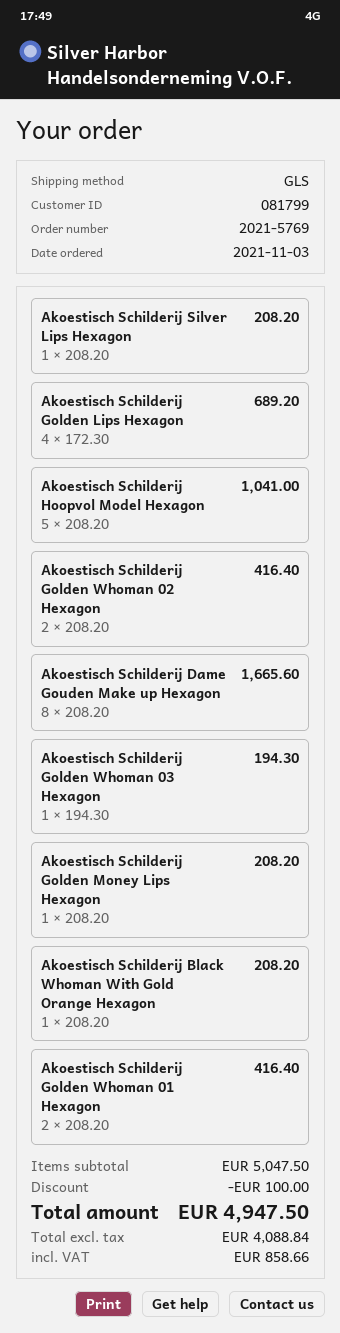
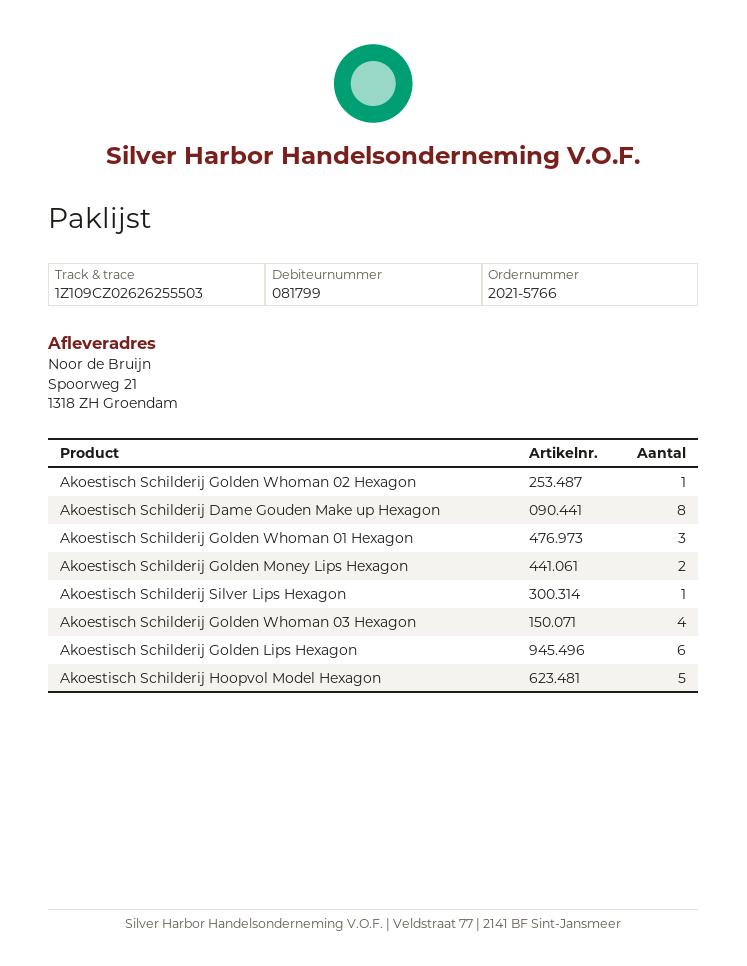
order number: 2021-5769 -> 2021-5766
Akoestisch Schilderij Golden Lips Hexagon: 4 -> 6
Akoestisch Schilderij Golden Whoman 02 Hexagon: 2 -> 1
Akoestisch Schilderij Golden Whoman 03 Hexagon: 1 -> 4
Akoestisch Schilderij Golden Money Lips Hexagon: 1 -> 2
Akoestisch Schilderij Black Whoman With Gold Orange Hexagon: 1 -> none
Akoestisch Schilderij Golden Whoman 01 Hexagon: 2 -> 3

